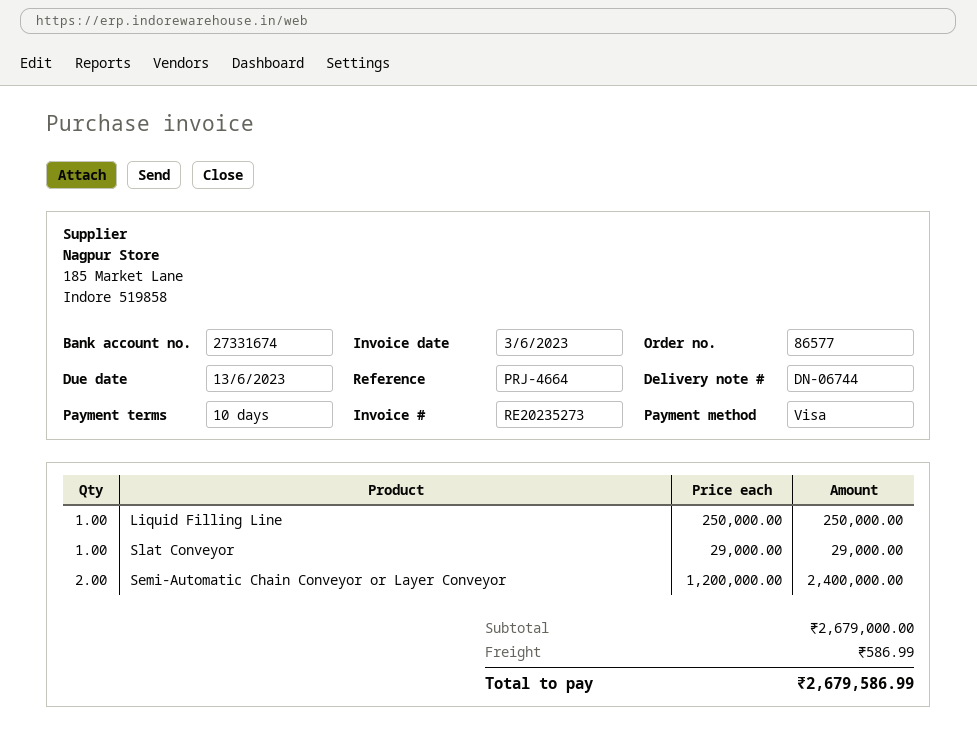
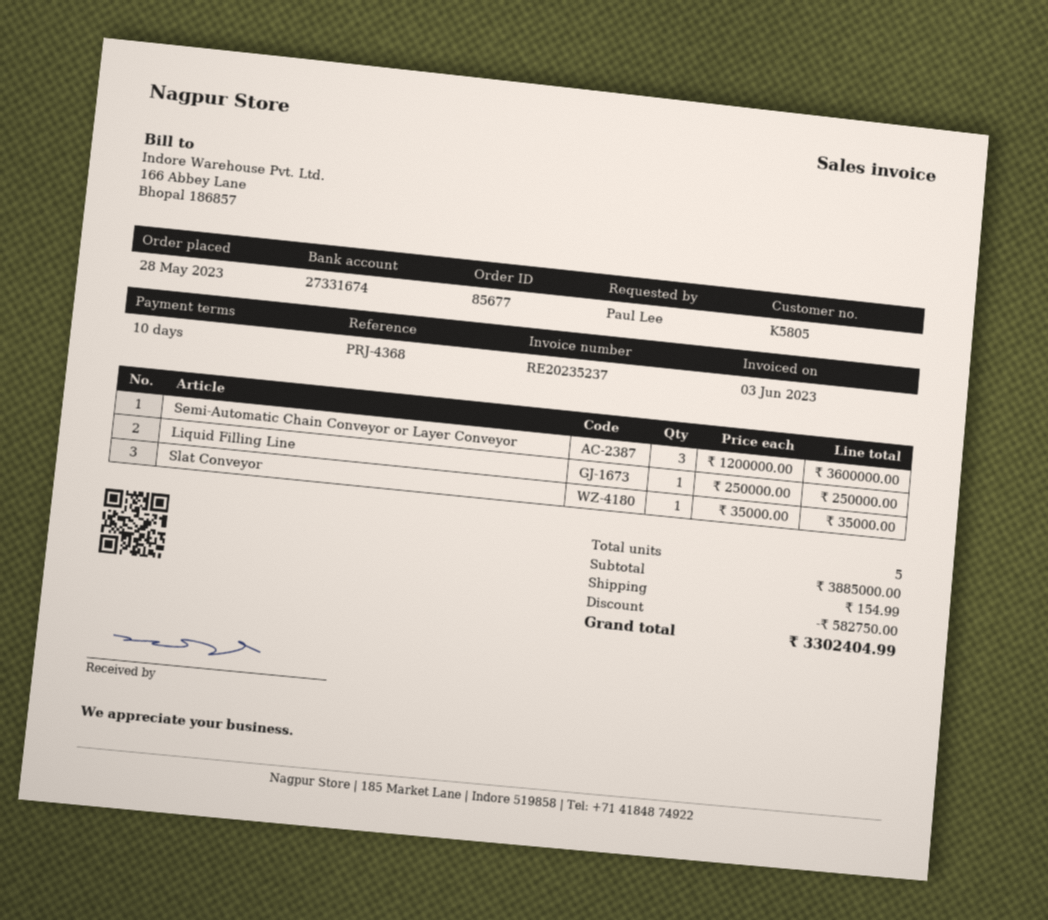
order number: 86577 -> 85677
invoice number: RE20235273 -> RE20235237
reference: PRJ-4664 -> PRJ-4368
Slat Conveyor: 1 x 29000.00 = 29000.00 -> 1 x 35000.00 = 35000.00
Semi-Automatic Chain Conveyor or Layer Conveyor: 2 x 1200000.00 = 2400000.00 -> 3 x 1200000.00 = 3600000.00
subtotal: 2679000.00 -> 3885000.00
discount: none -> 582750.00
shipping: 586.99 -> 154.99
total: 2679586.99 -> 3302404.99

